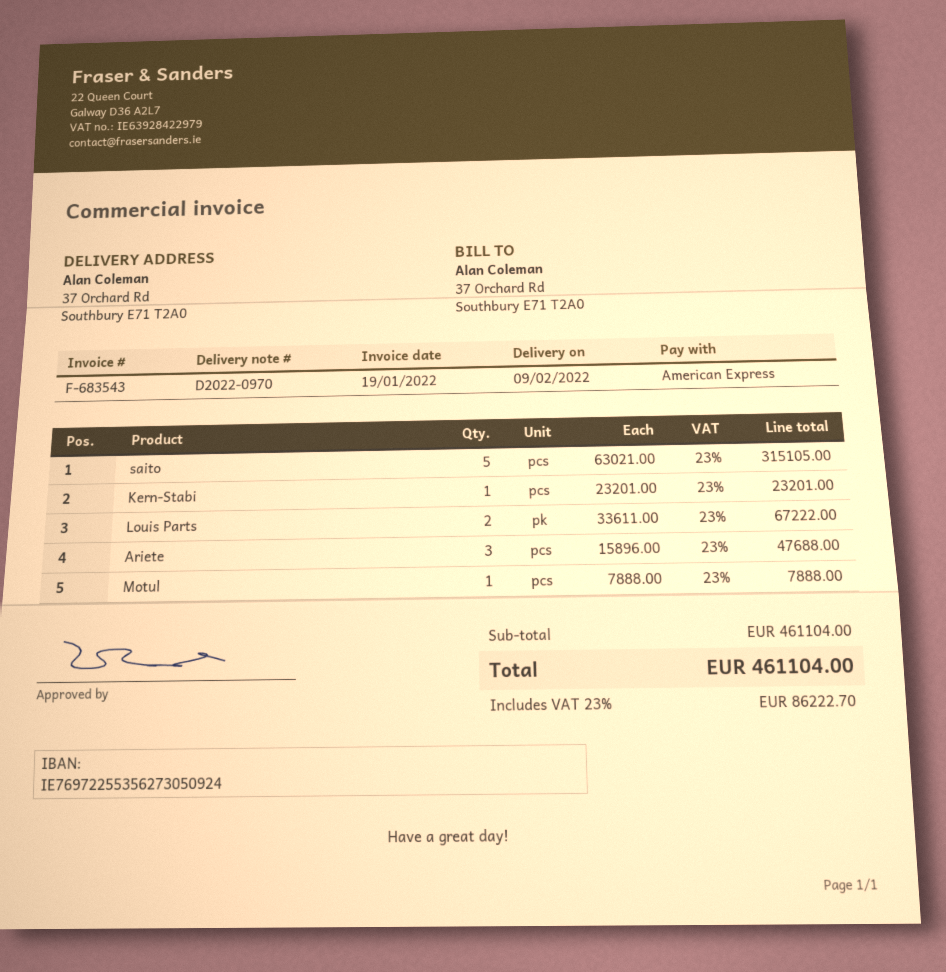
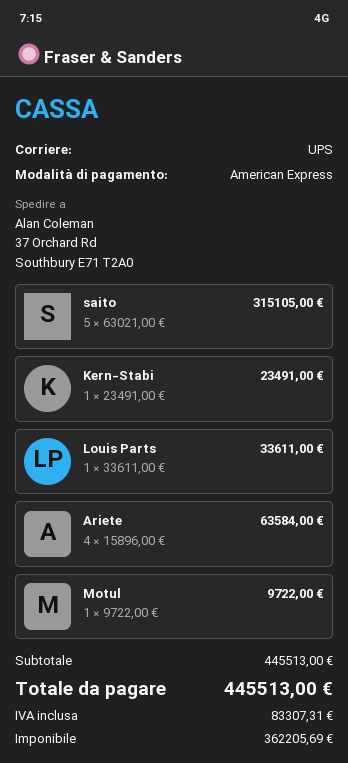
Kern-Stabi: 1 x 23201.00 = 23201.00 -> 1 x 23491.00 = 23491.00
Louis Parts: 2 x 33611.00 = 67222.00 -> 1 x 33611.00 = 33611.00
Ariete: 3 x 15896.00 = 47688.00 -> 4 x 15896.00 = 63584.00
Motul: 1 x 7888.00 = 7888.00 -> 1 x 9722.00 = 9722.00
subtotal: 461104.00 -> 445513.00
tax: 86222.70 -> 83307.31
total: 461104.00 -> 445513.00

